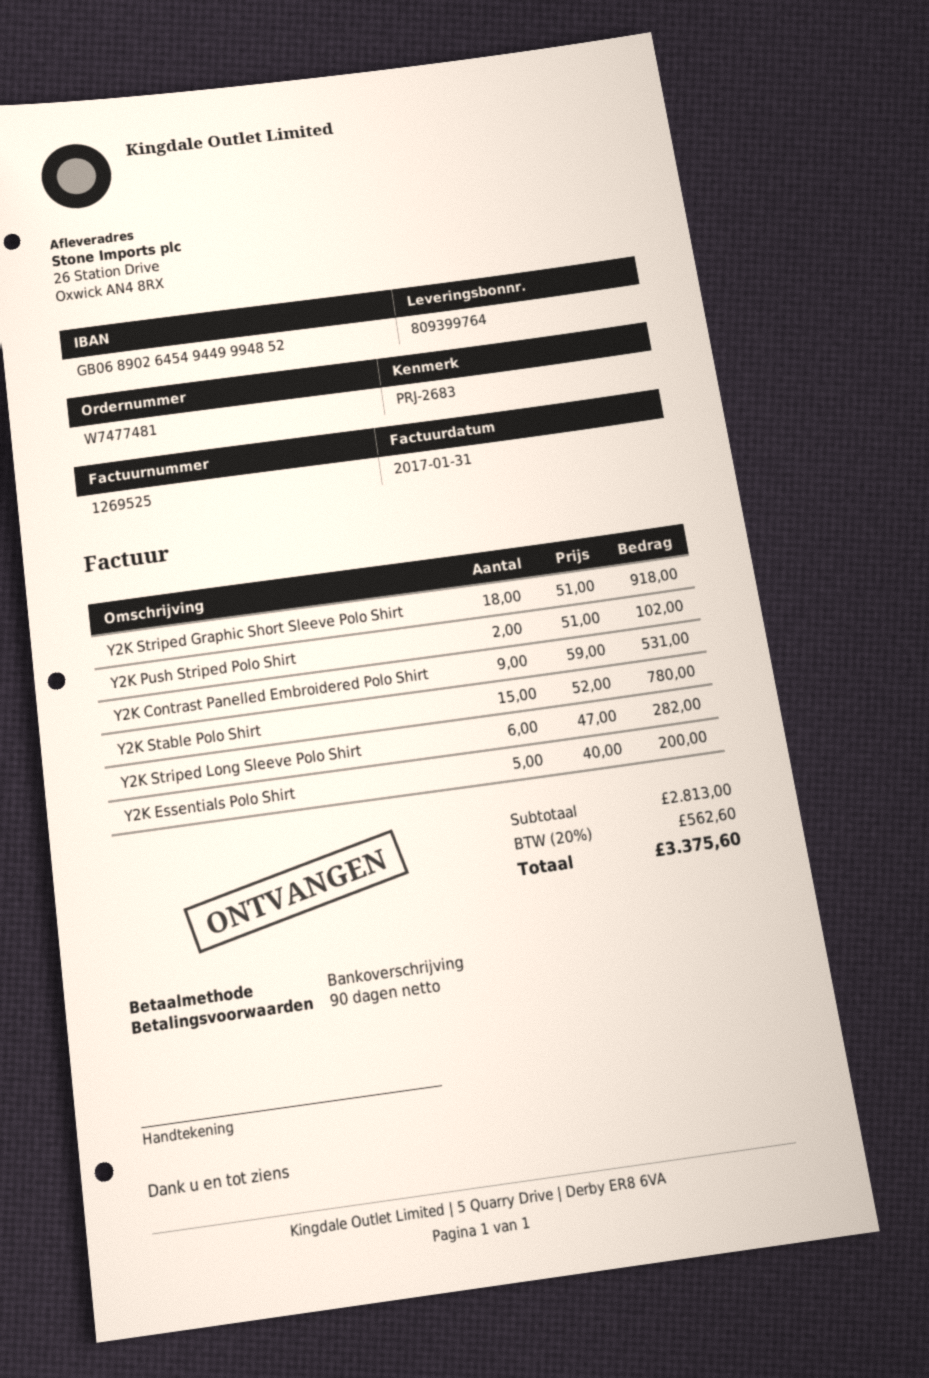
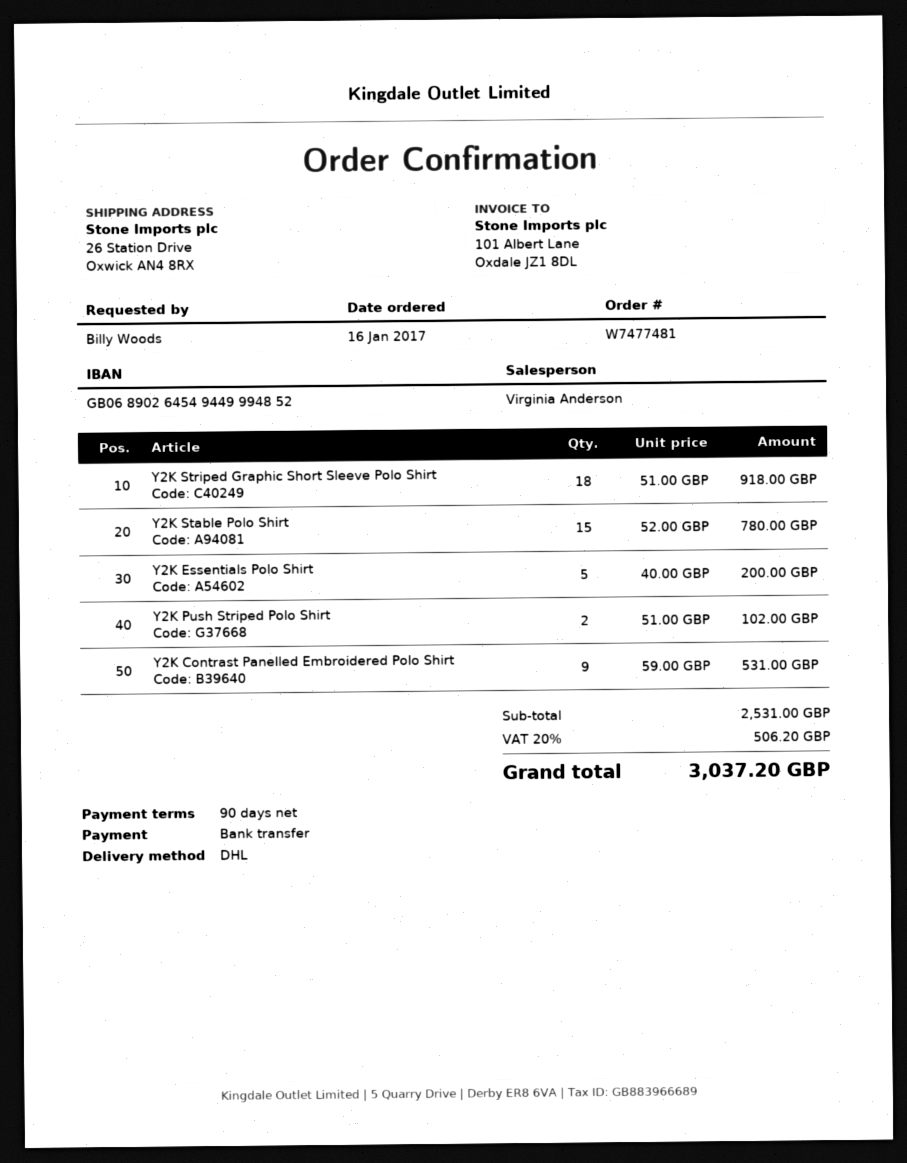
Y2K Striped Long Sleeve Polo Shirt: 6 x 47.00 = 282.00 -> none
subtotal: 2813.00 -> 2531.00
tax: 20% = 562.60 -> 20% = 506.20
total: 3375.60 -> 3037.20

